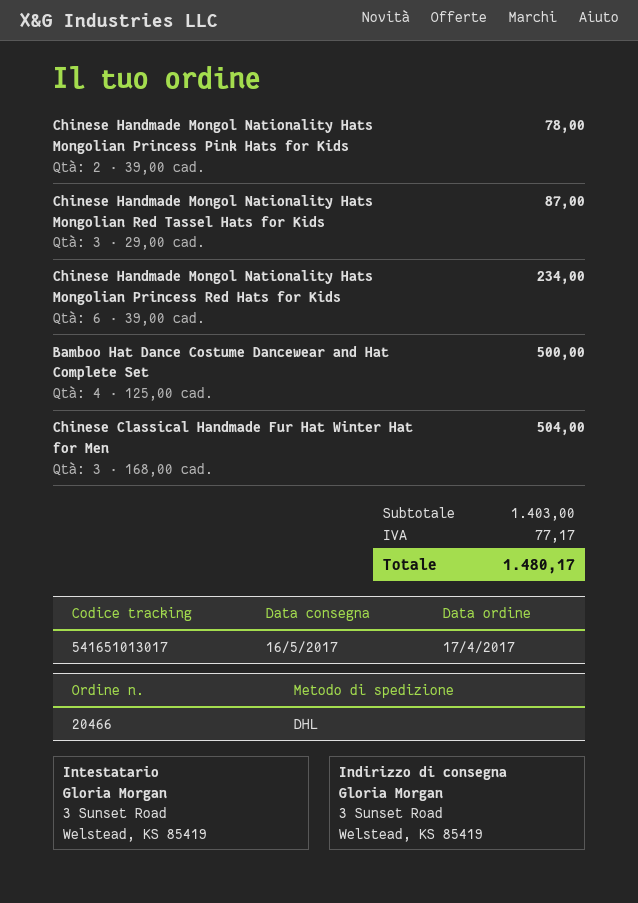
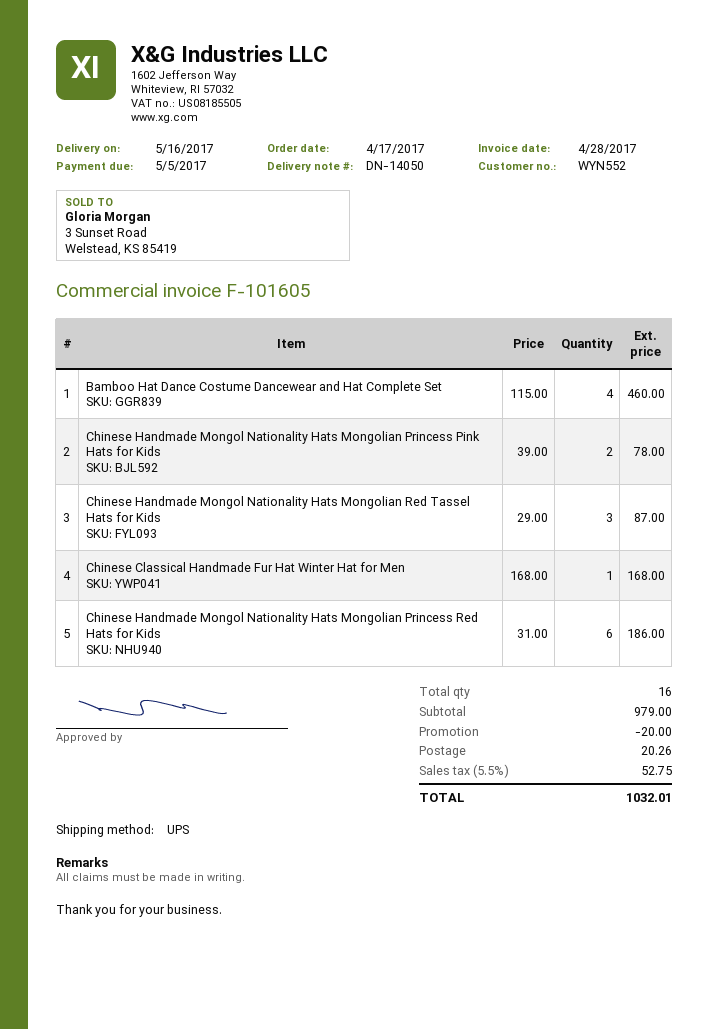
shipping method: DHL -> UPS
Chinese Handmade Mongol Nationality Hats Mongolian Princess Red Hats for Kids: 6 x 39.00 = 234.00 -> 6 x 31.00 = 186.00
Bamboo Hat Dance Costume Dancewear and Hat Complete Set: 4 x 125.00 = 500.00 -> 4 x 115.00 = 460.00
Chinese Classical Handmade Fur Hat Winter Hat for Men: 3 x 168.00 = 504.00 -> 1 x 168.00 = 168.00
subtotal: 1403.00 -> 979.00
discount: none -> 20.00
shipping: none -> 20.26
tax: 77.17 -> 52.75
total: 1480.17 -> 1032.01

